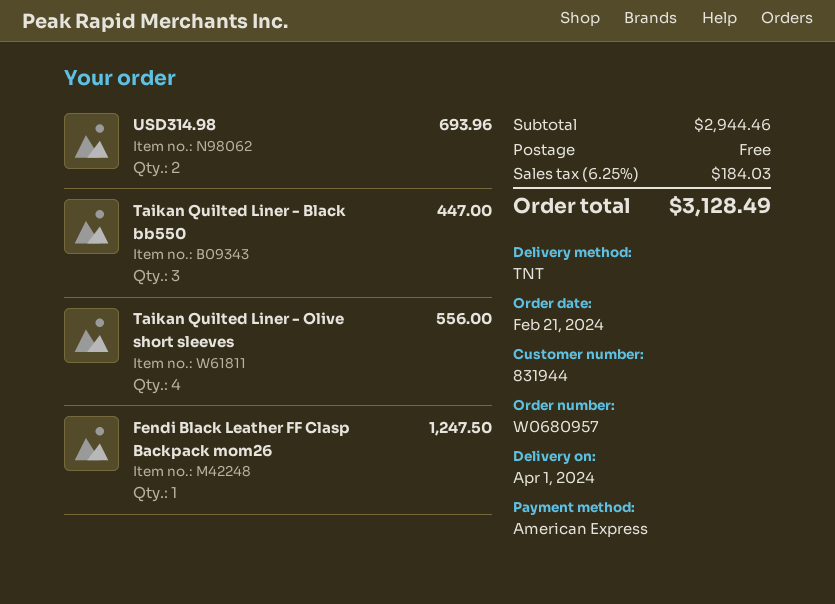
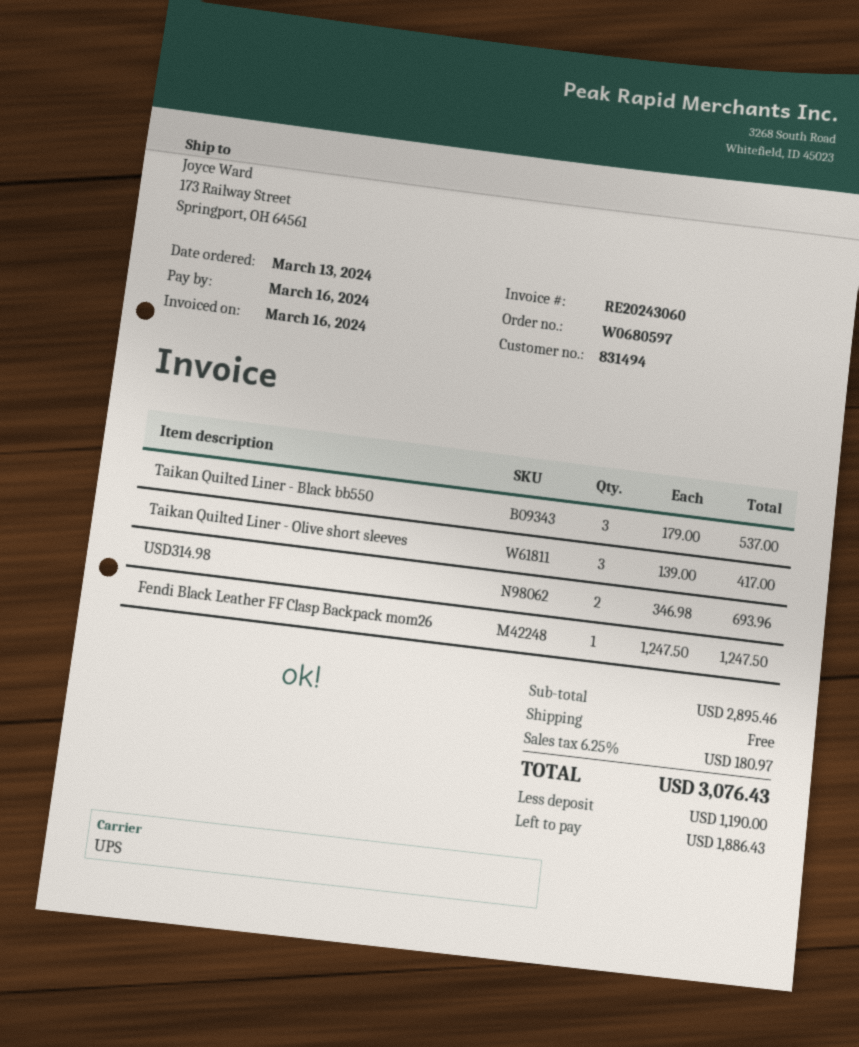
order number: W0680957 -> W0680597
order date: 2024-02-21 -> 2024-03-13
customer number: 831944 -> 831494
shipping method: TNT -> UPS
Taikan Quilted Liner - Black bb550: 3 for 447.00 -> 3 for 537.00
Taikan Quilted Liner - Olive short sleeves: 4 for 556.00 -> 3 for 417.00
subtotal: 2944.46 -> 2895.46
tax: 6.25% = 184.03 -> 6.25% = 180.97
total: 3128.49 -> 3076.43

